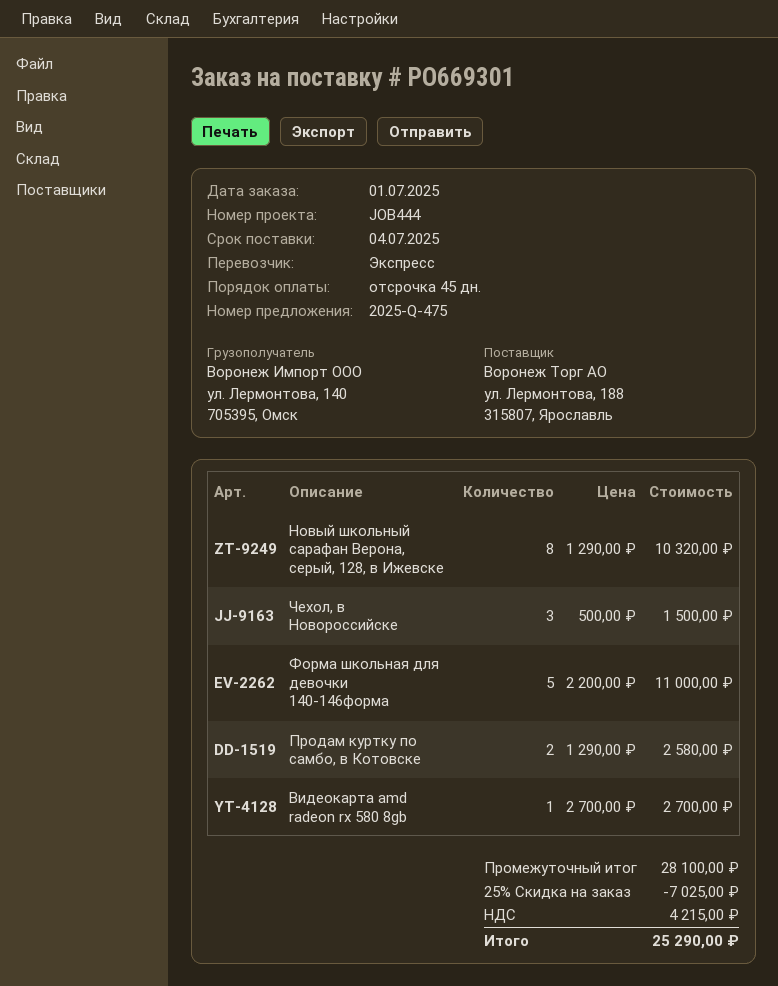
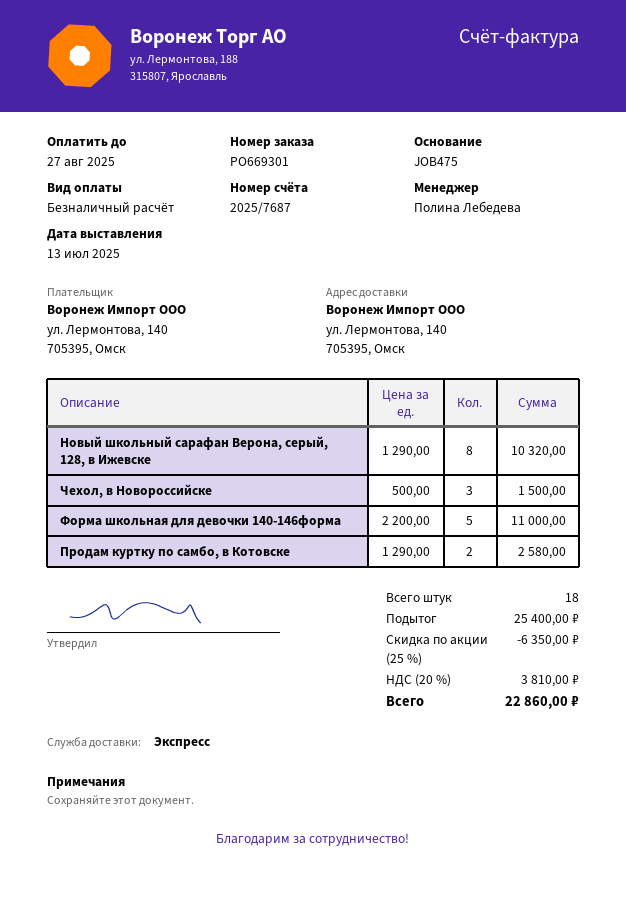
reference: JOB444 -> JOB475
Видеокарта amd radeon rx 580 8gb: 1 x 2700.00 = 2700.00 -> none
subtotal: 28100.00 -> 25400.00
discount: 25% = 7025.00 -> 25% = 6350.00
tax: 4215.00 -> 3810.00
total: 25290.00 -> 22860.00

